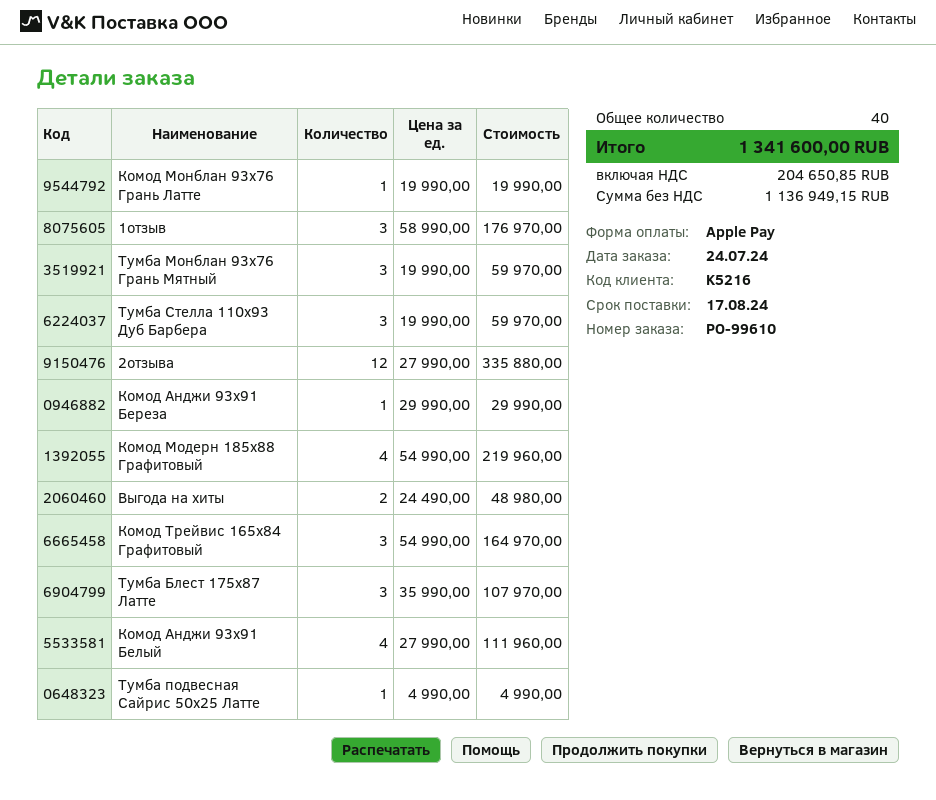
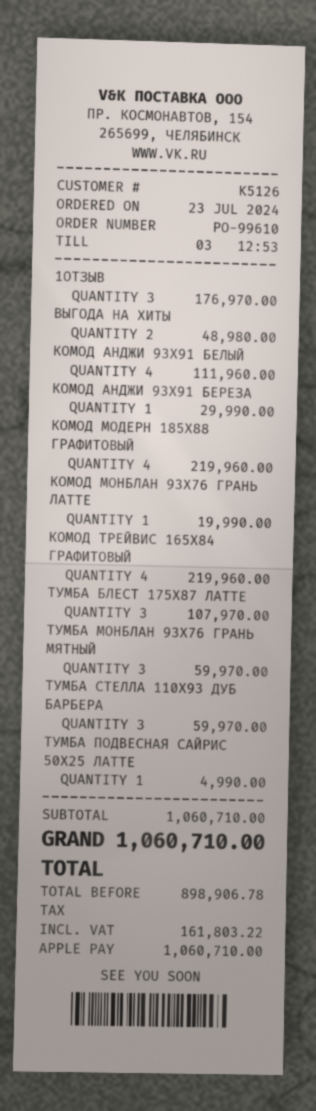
order date: 2024-07-24 -> 2024-07-23
customer number: K5216 -> K5126
2отзыва: 12 for 335880.00 -> none
Комод Трейвис 165x84 Графитовый: 3 for 164970.00 -> 4 for 219960.00
net: 1136949.15 -> 898906.78
tax: 204650.85 -> 161803.22
total: 1341600.00 -> 1060710.00

